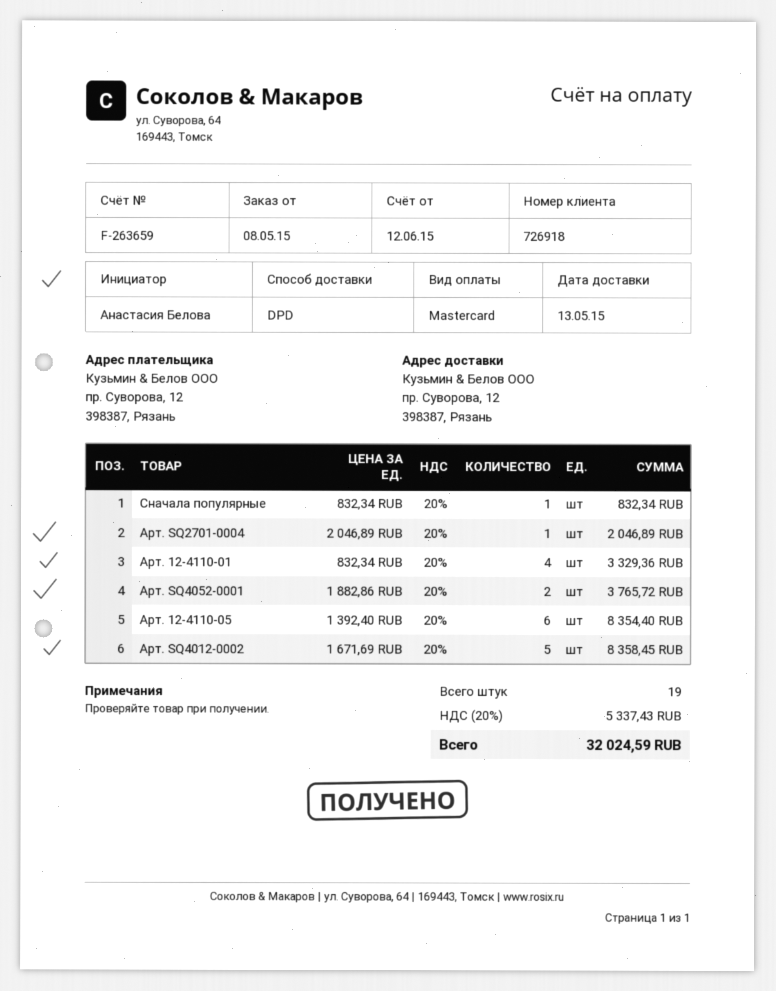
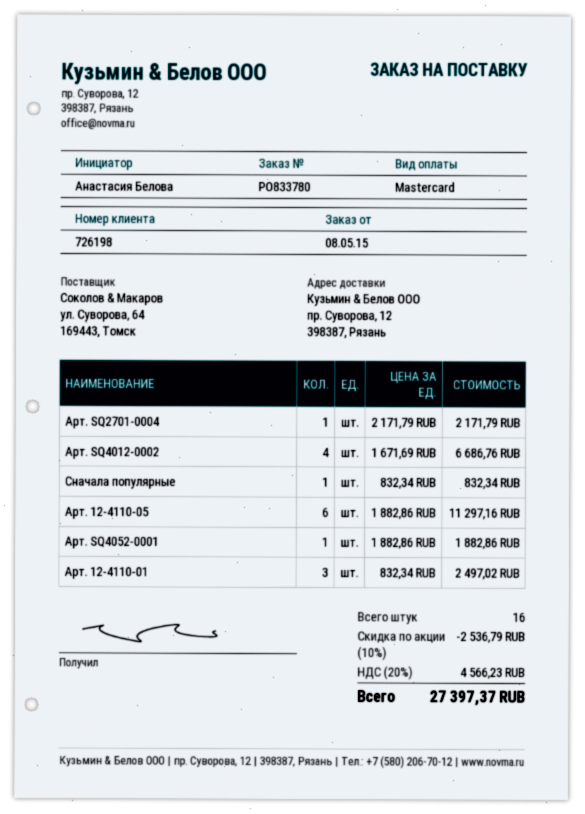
customer number: 726918 -> 726198
Арт. SQ2701-0004: 1 x 2046.89 = 2046.89 -> 1 x 2171.79 = 2171.79
Арт. 12-4110-01: 4 x 832.34 = 3329.36 -> 3 x 832.34 = 2497.02
Арт. SQ4052-0001: 2 x 1882.86 = 3765.72 -> 1 x 1882.86 = 1882.86
Арт. 12-4110-05: 6 x 1392.40 = 8354.40 -> 6 x 1882.86 = 11297.16
Арт. SQ4012-0002: 5 x 1671.69 = 8358.45 -> 4 x 1671.69 = 6686.76
total quantity: 19 -> 16
discount: none -> 10% = 2536.79
tax: 20% = 5337.43 -> 20% = 4566.23
total: 32024.59 -> 27397.37

